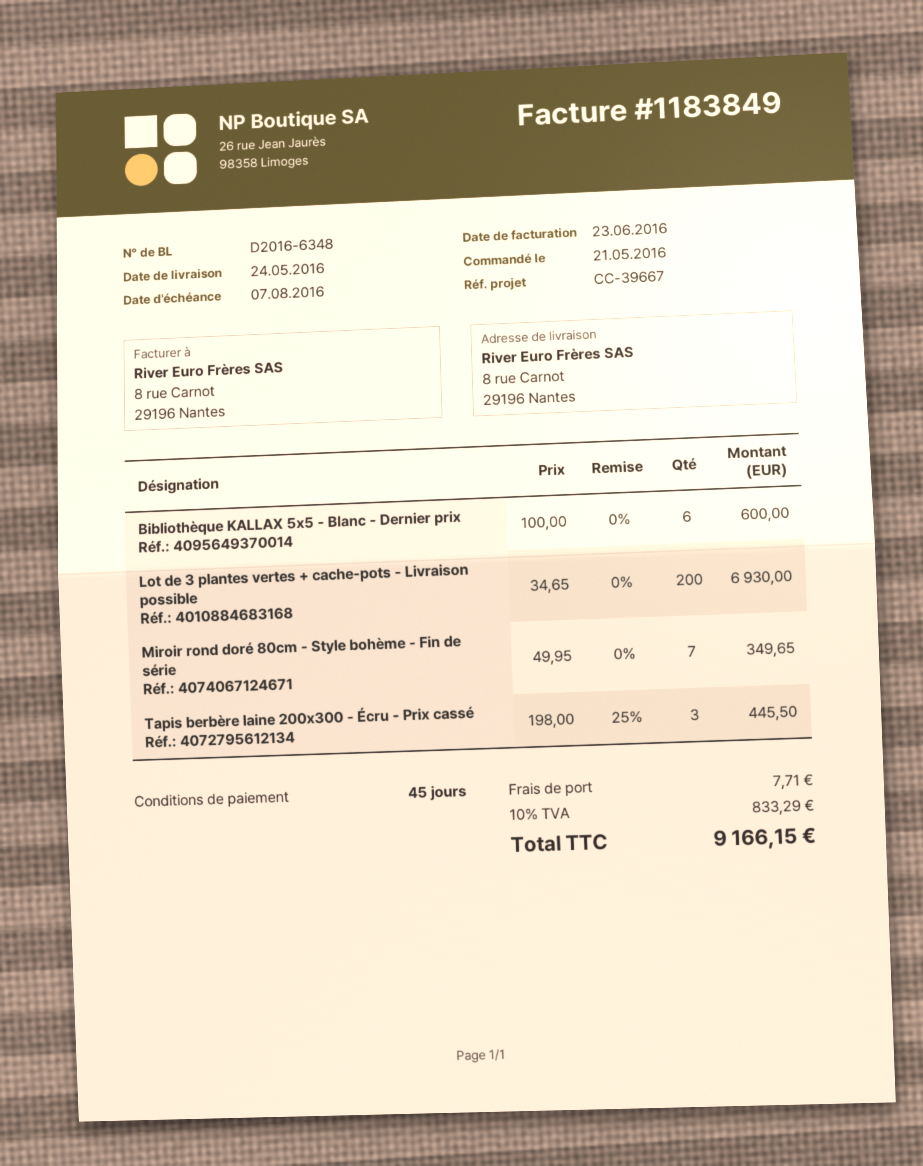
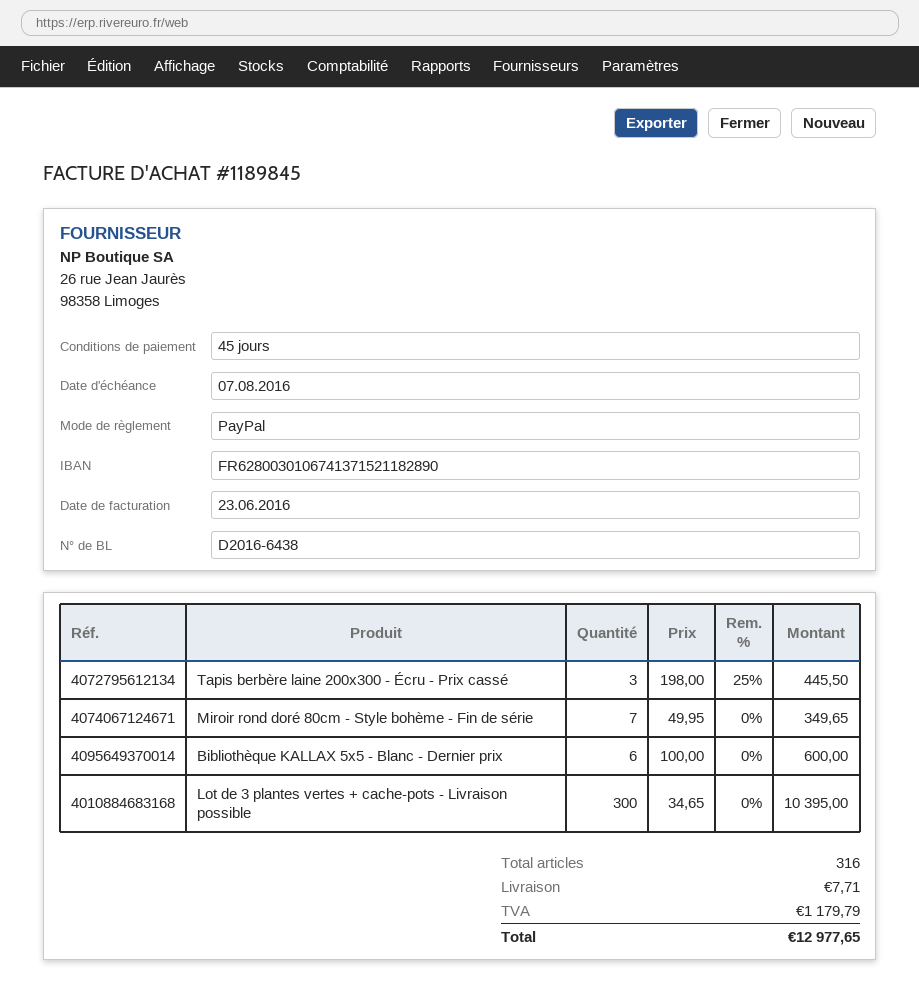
delivery note number: D2016-6348 -> D2016-6438
invoice number: 1183849 -> 1189845
Lot de 3 plantes vertes + cache-pots - Livraison possible: 200 x 34.65 = 6930.00 -> 300 x 34.65 = 10395.00
tax: 833.29 -> 1179.79
total: 9166.15 -> 12977.65

